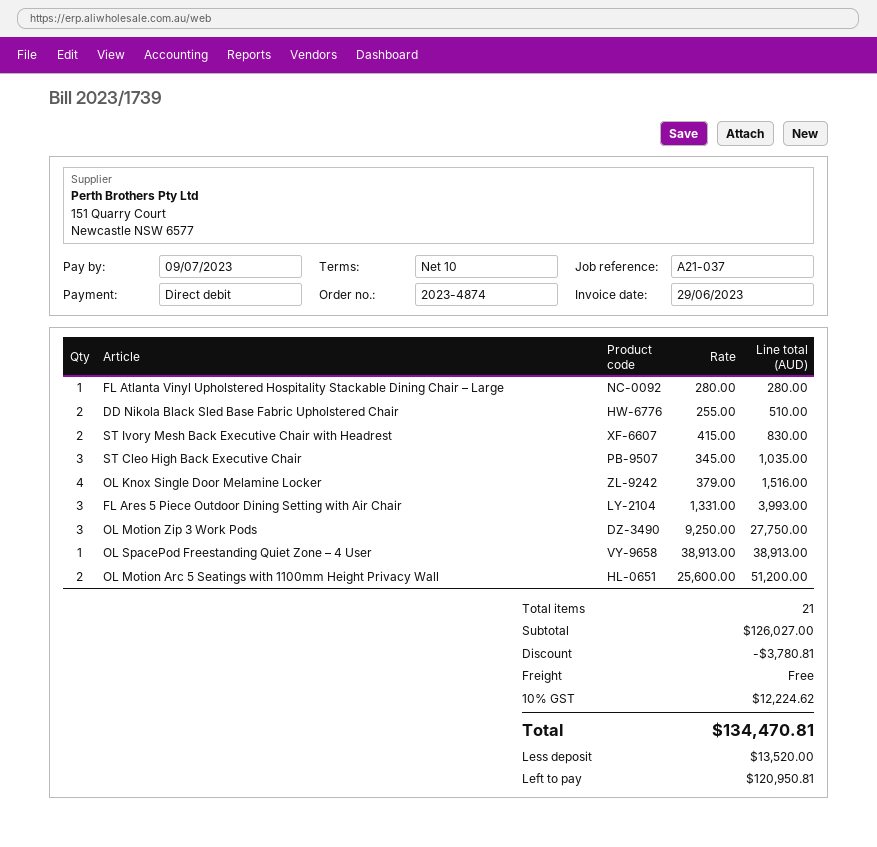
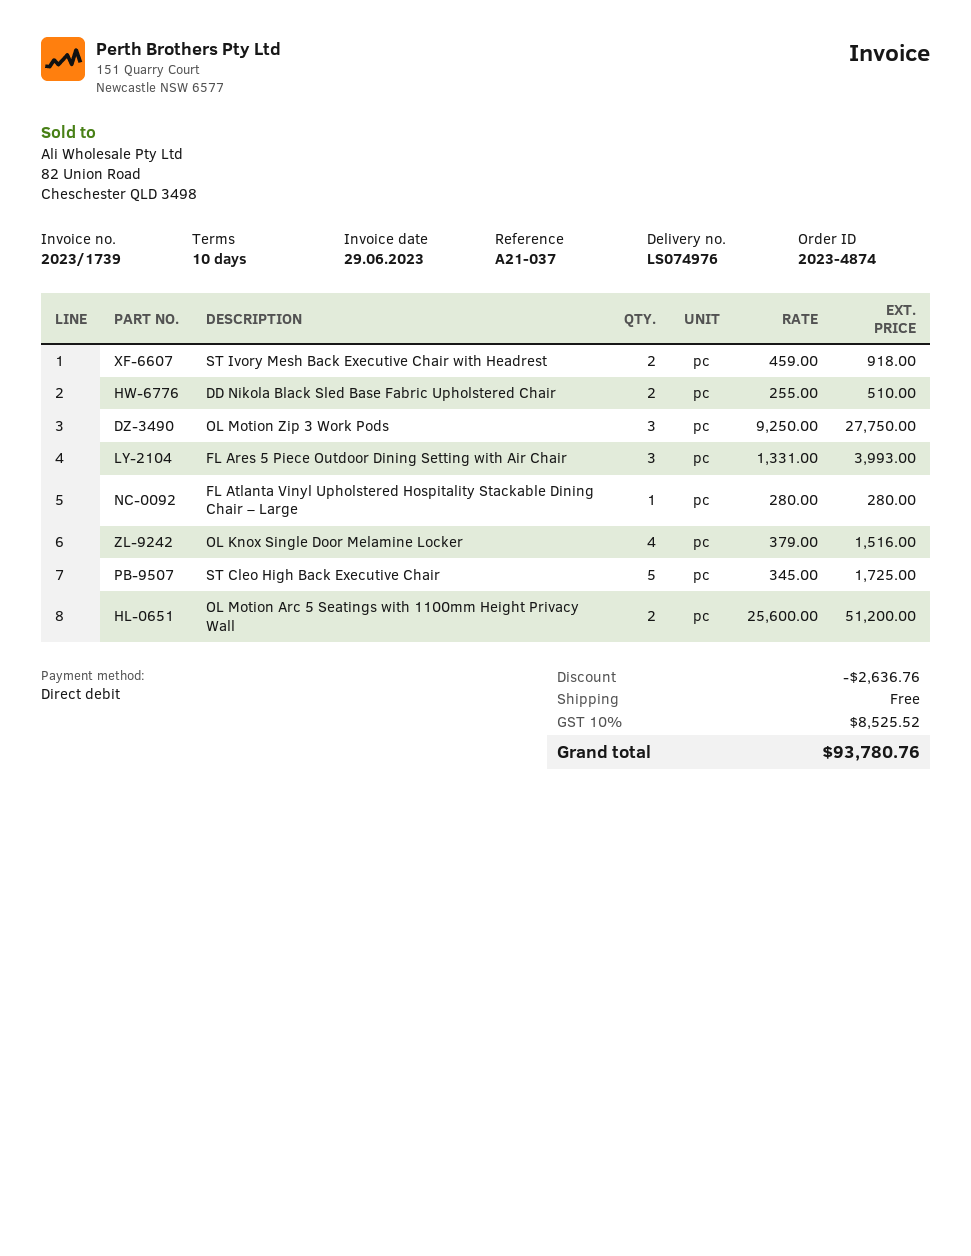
ST Ivory Mesh Back Executive Chair with Headrest: 2 x 415.00 = 830.00 -> 2 x 459.00 = 918.00
ST Cleo High Back Executive Chair: 3 x 345.00 = 1035.00 -> 5 x 345.00 = 1725.00
OL SpacePod Freestanding Quiet Zone – 4 User: 1 x 38913.00 = 38913.00 -> none
discount: 3780.81 -> 2636.76
tax: 10% = 12224.62 -> 10% = 8525.52
total: 134470.81 -> 93780.76

